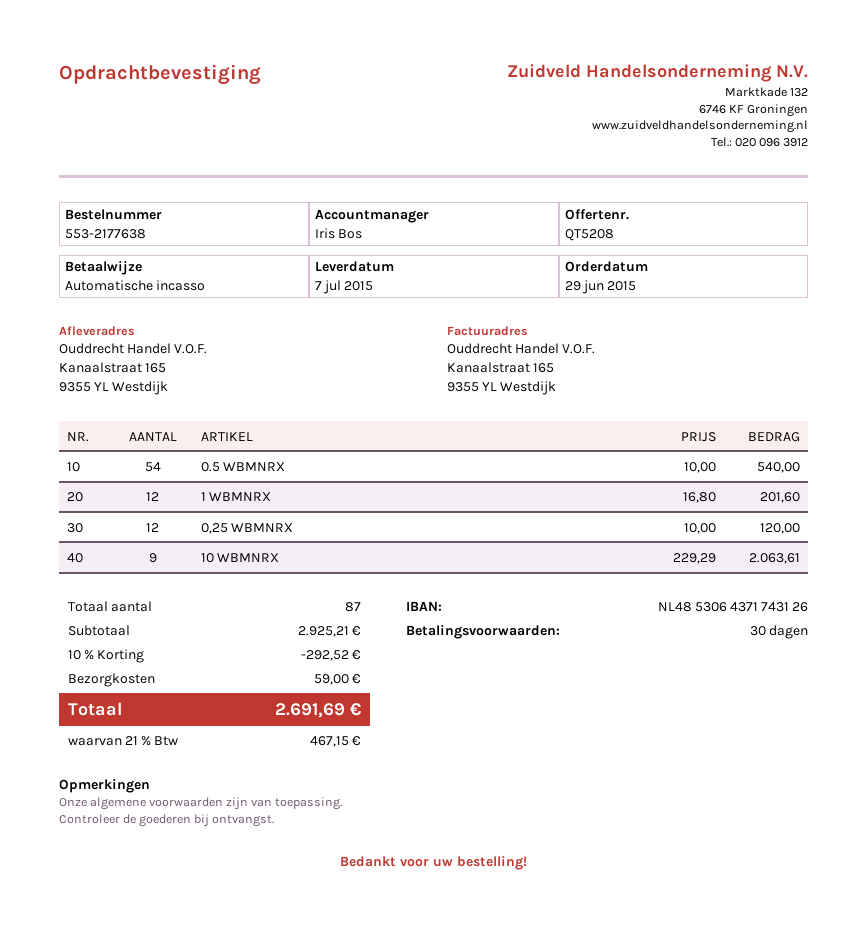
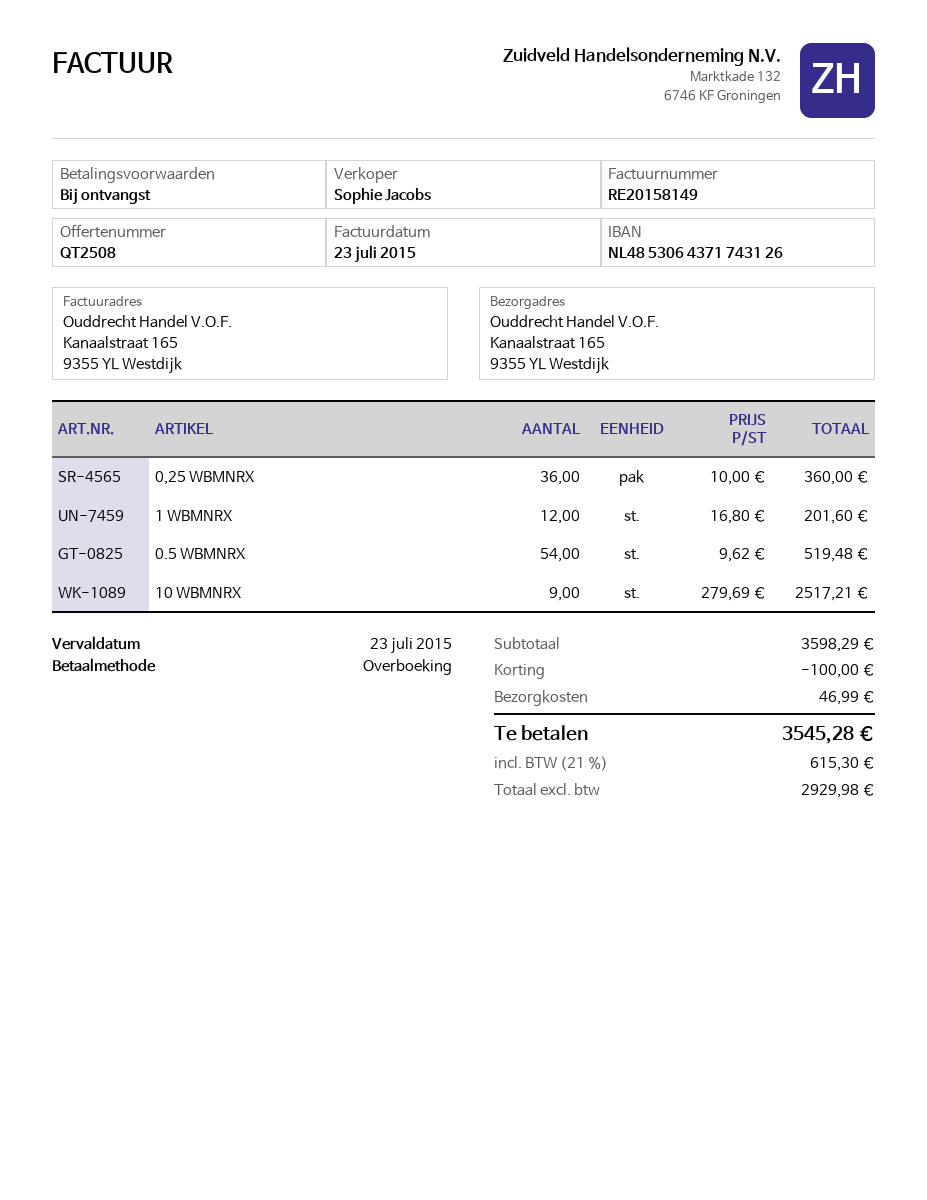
quote number: QT5208 -> QT2508
payment terms: 30 days -> on receipt
sales rep: Iris Bos -> Sophie Jacobs
payment method: direct debit -> bank transfer
0.5 WBMNRX: 54 x 10.00 = 540.00 -> 54 x 9.62 = 519.48
0,25 WBMNRX: 12 x 10.00 = 120.00 -> 36 x 10.00 = 360.00
10 WBMNRX: 9 x 229.29 = 2063.61 -> 9 x 279.69 = 2517.21
subtotal: 2925.21 -> 3598.29
discount: 292.52 -> 100.00
shipping: 59.00 -> 46.99
tax: 21% = 467.15 -> 21% = 615.30
total: 2691.69 -> 3545.28

